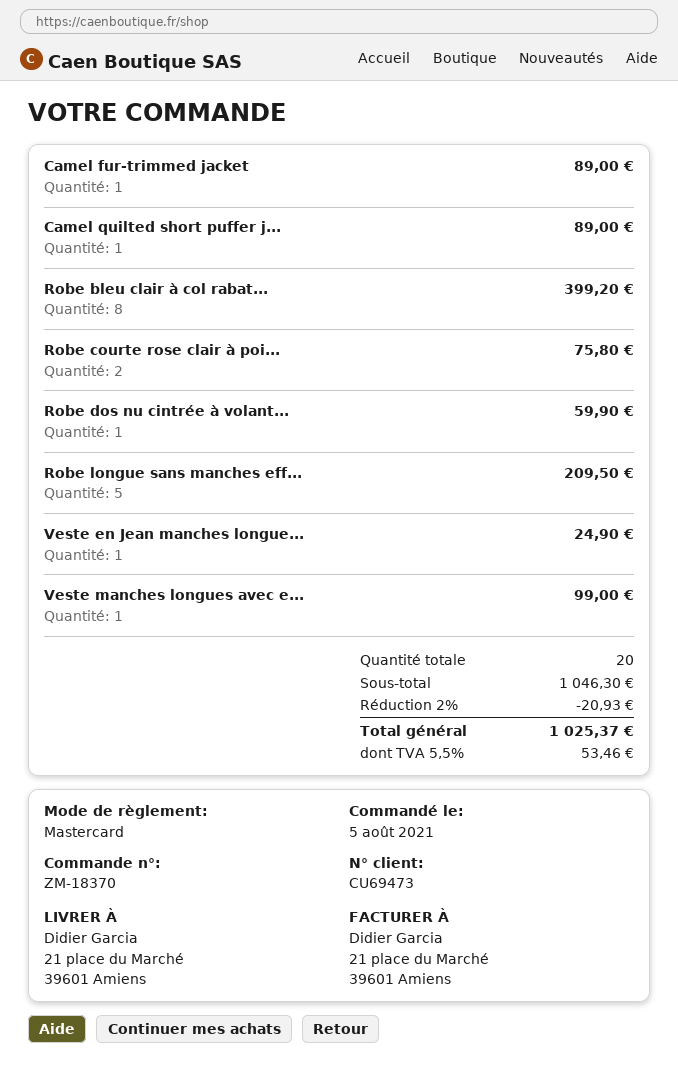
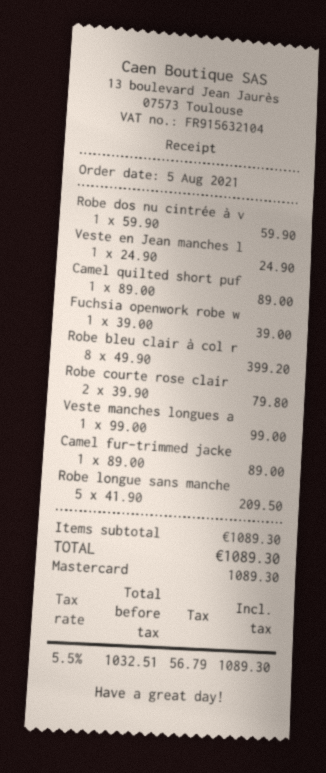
Robe courte rose clair à poi...: 2 for 75.80 -> 2 for 79.80
Fuchsia openwork robe w: none -> 1 for 39.00
subtotal: 1046.30 -> 1089.30
discount: 2% = 20.93 -> none
tax: 5.5% = 53.46 -> 5.5% = 56.79
total: 1025.37 -> 1089.30

